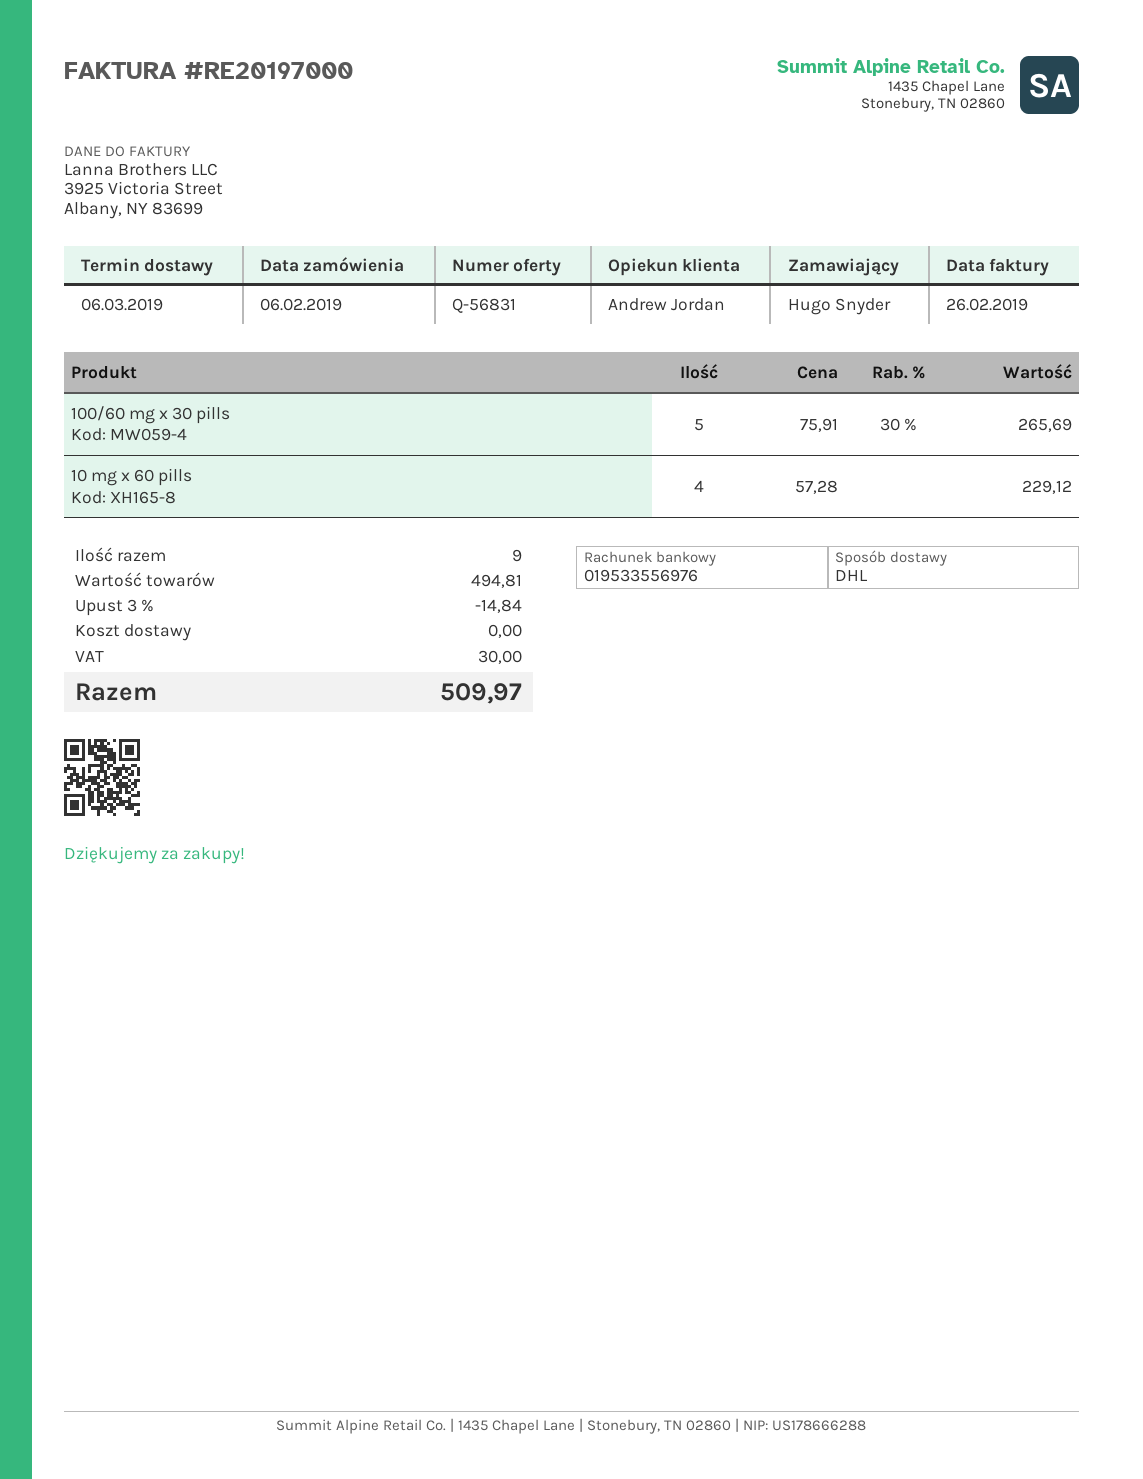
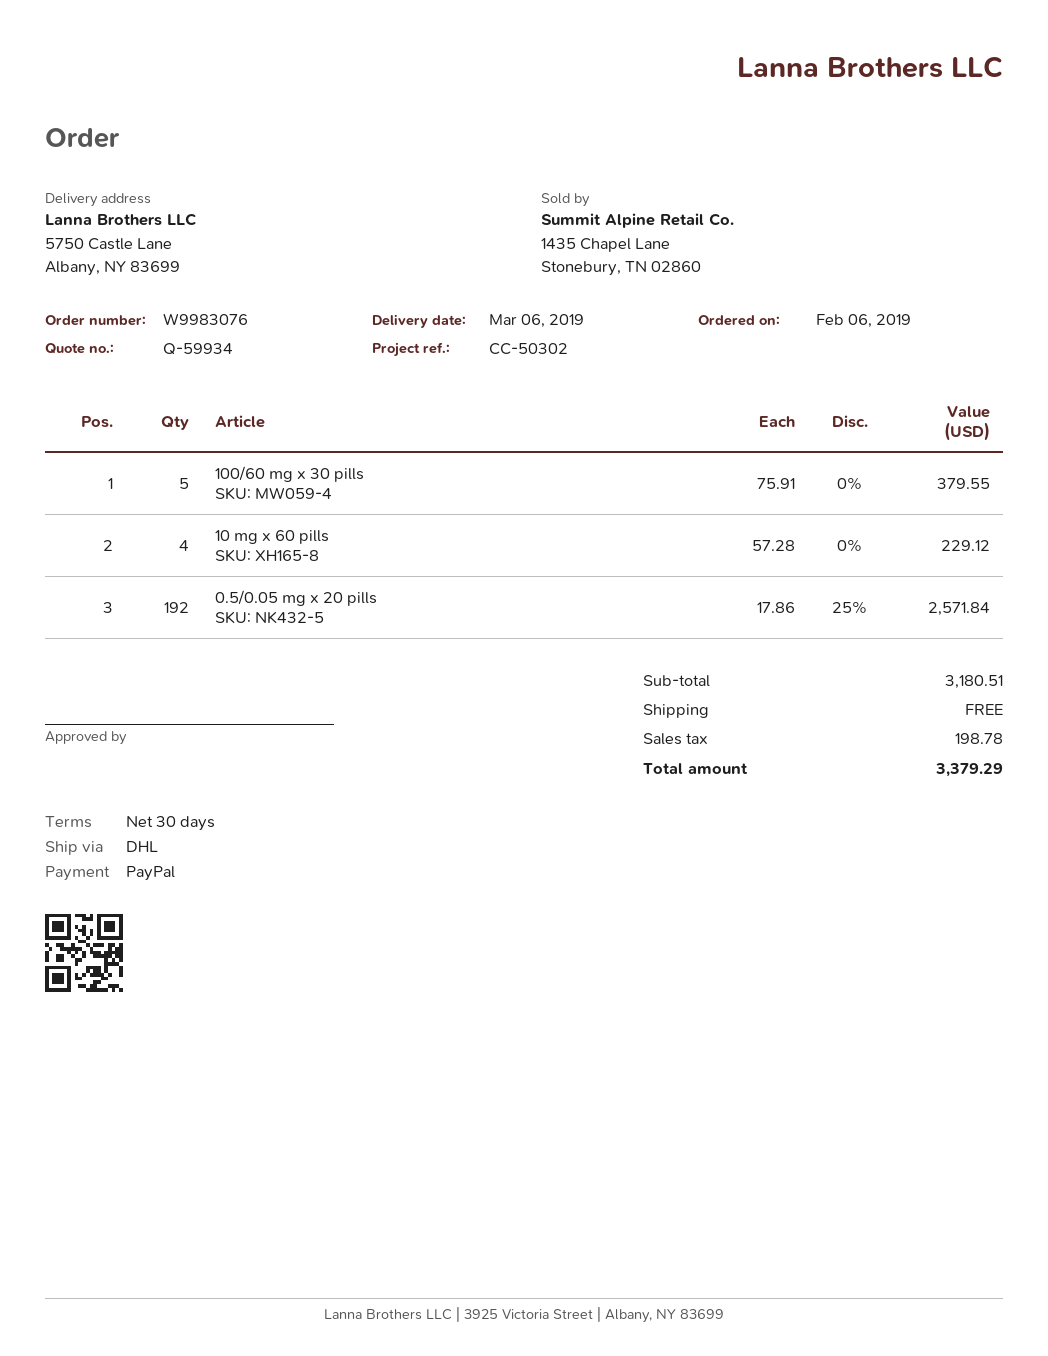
quote number: Q-56831 -> Q-59934
100/60 mg x 30 pills: 5 x 75.91 - 30% = 265.69 -> 5 x 75.91 = 379.55
0.5/0.05 mg x 20 pills: none -> 192 x 17.86 - 25% = 2571.84
subtotal: 494.81 -> 3180.51
discount: 3% = 14.84 -> none
tax: 30.00 -> 198.78
total: 509.97 -> 3379.29

